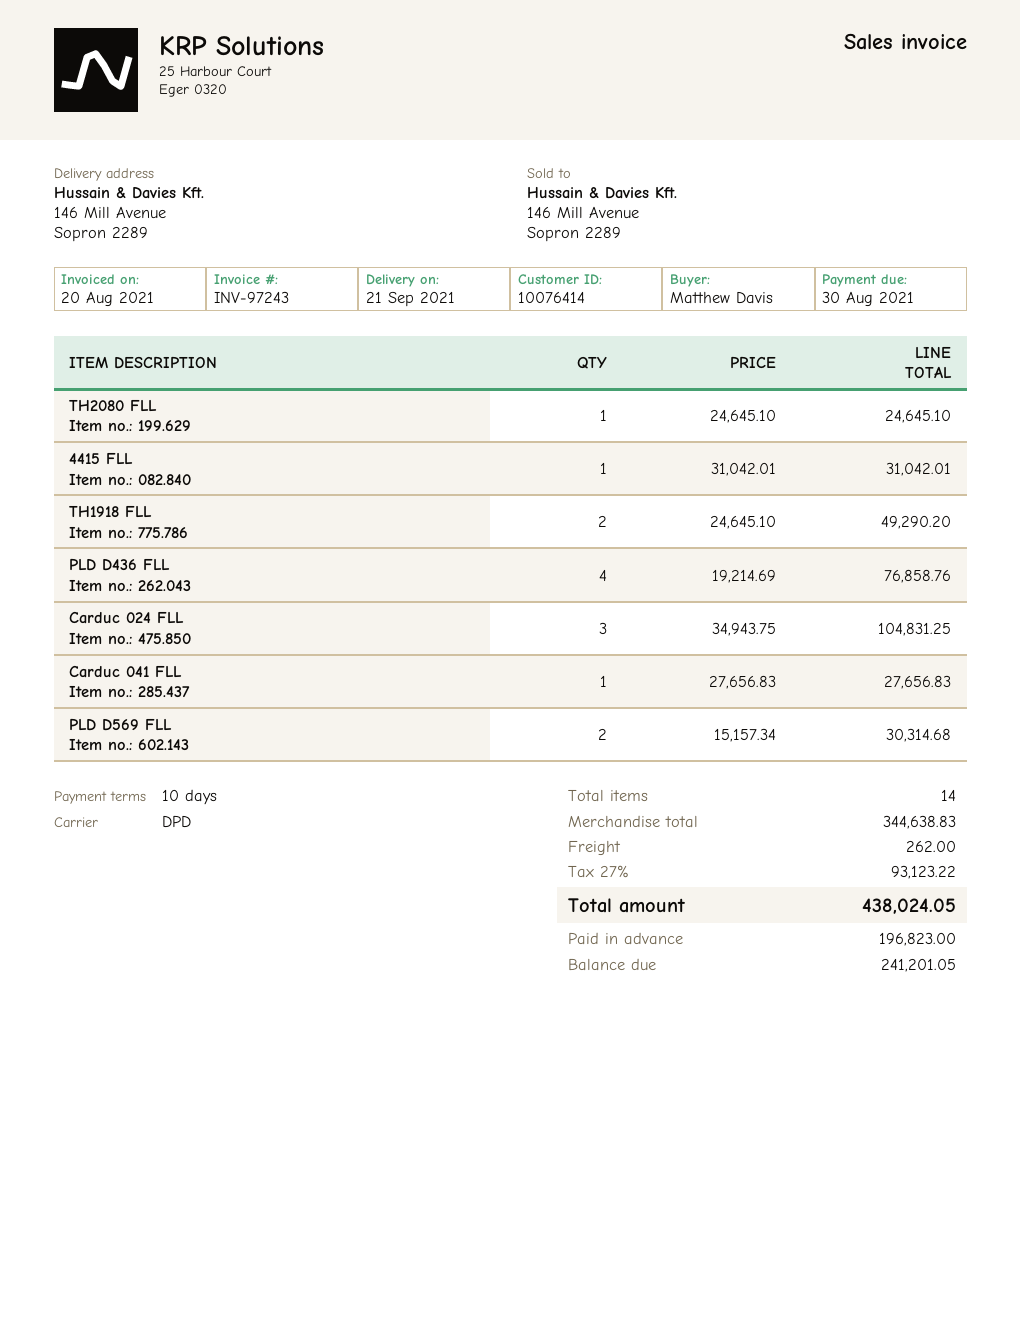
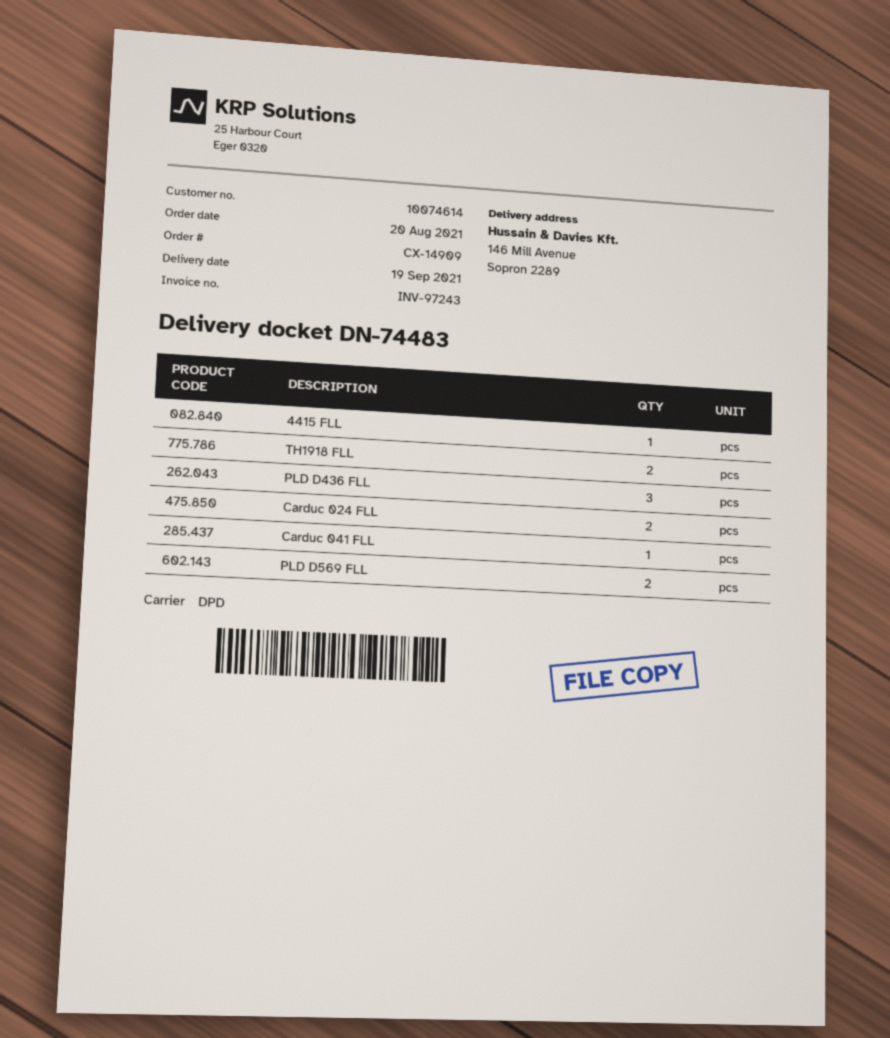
delivery date: 2021-09-21 -> 2021-09-19
customer number: 10076414 -> 10074614
TH2080 FLL: 1 -> none
PLD D436 FLL: 4 -> 3
Carduc 024 FLL: 3 -> 2

